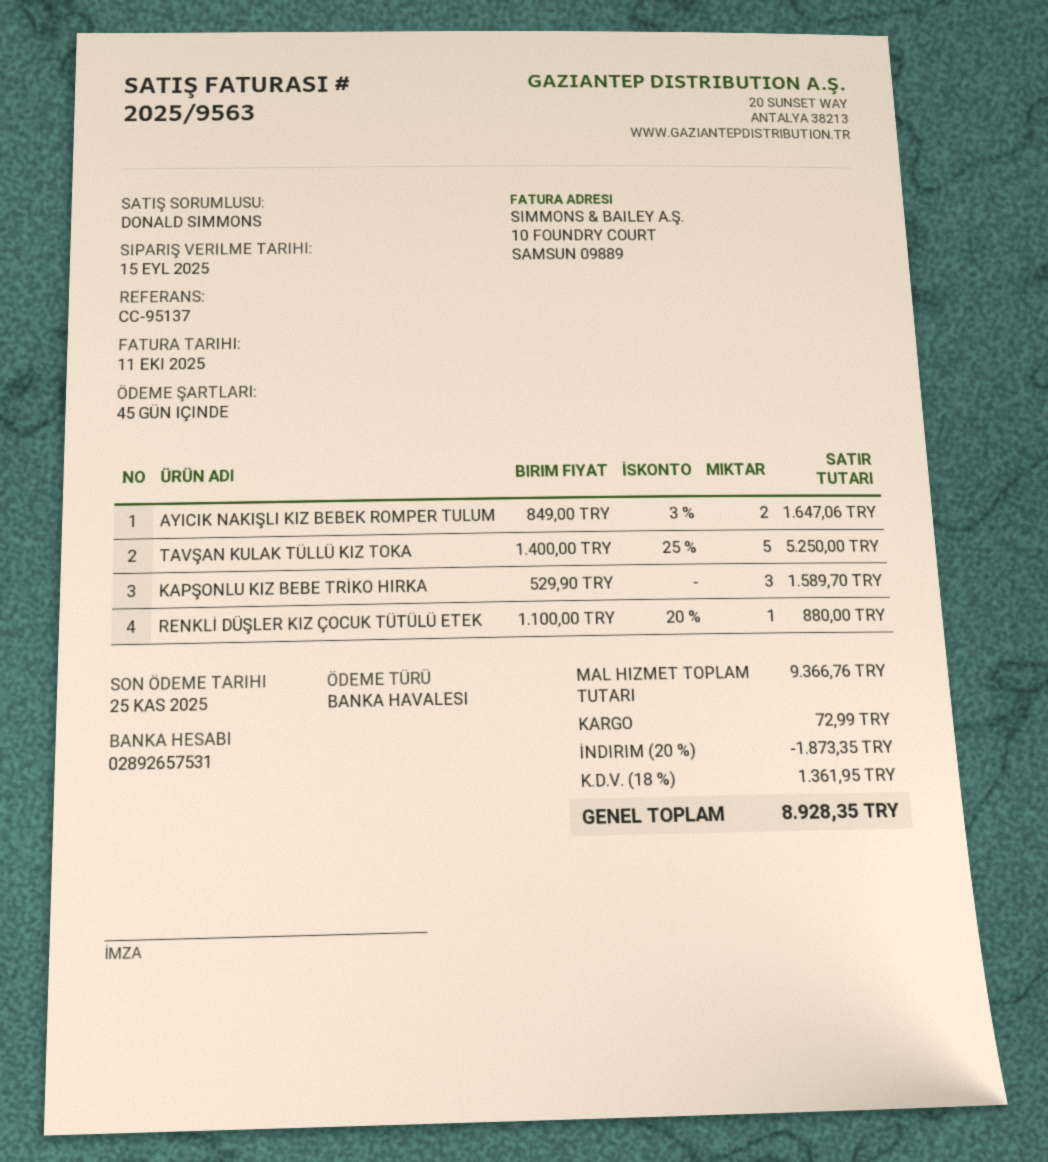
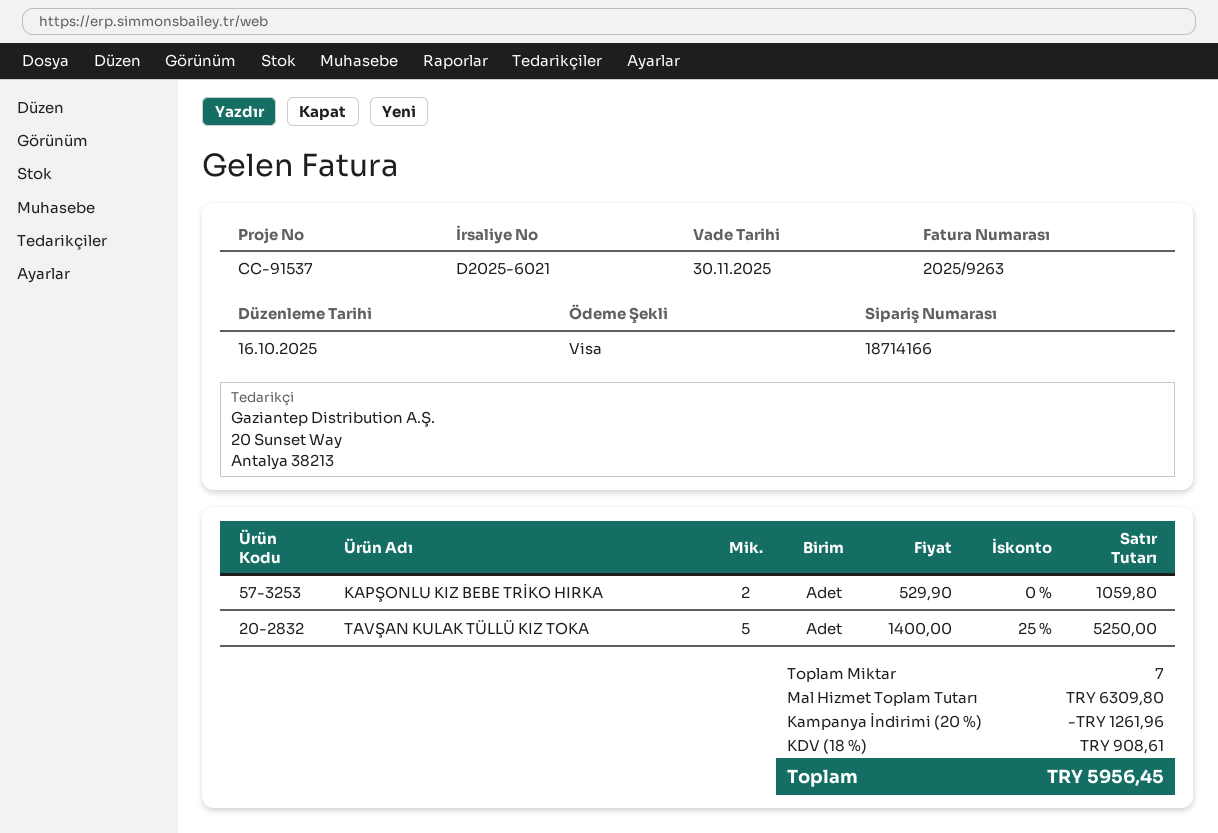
invoice number: 2025/9563 -> 2025/9263
invoice date: 2025-10-11 -> 2025-10-16
due date: 2025-11-25 -> 2025-11-30
reference: CC-95137 -> CC-91537
payment method: bank transfer -> Visa
AYICIK NAKIŞLI KIZ BEBEK ROMPER TULUM: 2 x 849.00 - 3% = 1647.06 -> none
KAPŞONLU KIZ BEBE TRİKO HIRKA: 3 x 529.90 = 1589.70 -> 2 x 529.90 = 1059.80
RENKLİ DÜŞLER KIZ ÇOCUK TÜTÜLÜ ETEK: 1 x 1100.00 - 20% = 880.00 -> none
subtotal: 9366.76 -> 6309.80
discount: 20% = 1873.35 -> 20% = 1261.96
shipping: 72.99 -> none
tax: 18% = 1361.95 -> 18% = 908.61
total: 8928.35 -> 5956.45

